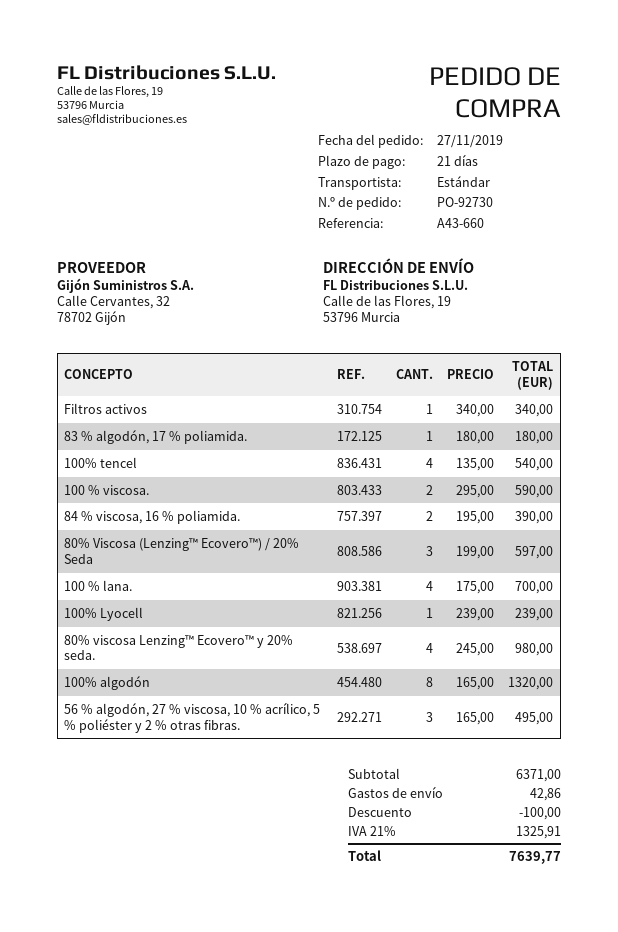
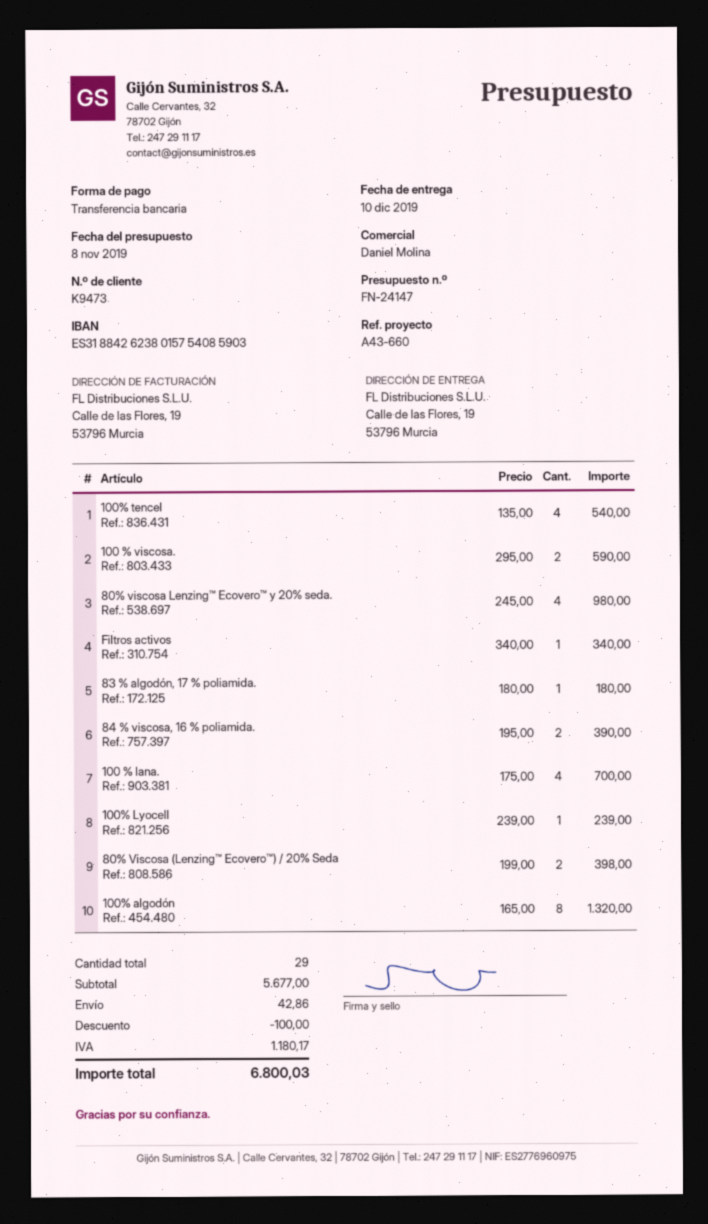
80% Viscosa (Lenzing™ Ecovero™) / 20% Seda: 3 x 199.00 = 597.00 -> 2 x 199.00 = 398.00
56 % algodón, 27 % viscosa, 10 % acrílico, 5 % poliéster y 2 % otras fibras.: 3 x 165.00 = 495.00 -> none
subtotal: 6371.00 -> 5677.00
tax: 1325.91 -> 1180.17
total: 7639.77 -> 6800.03

